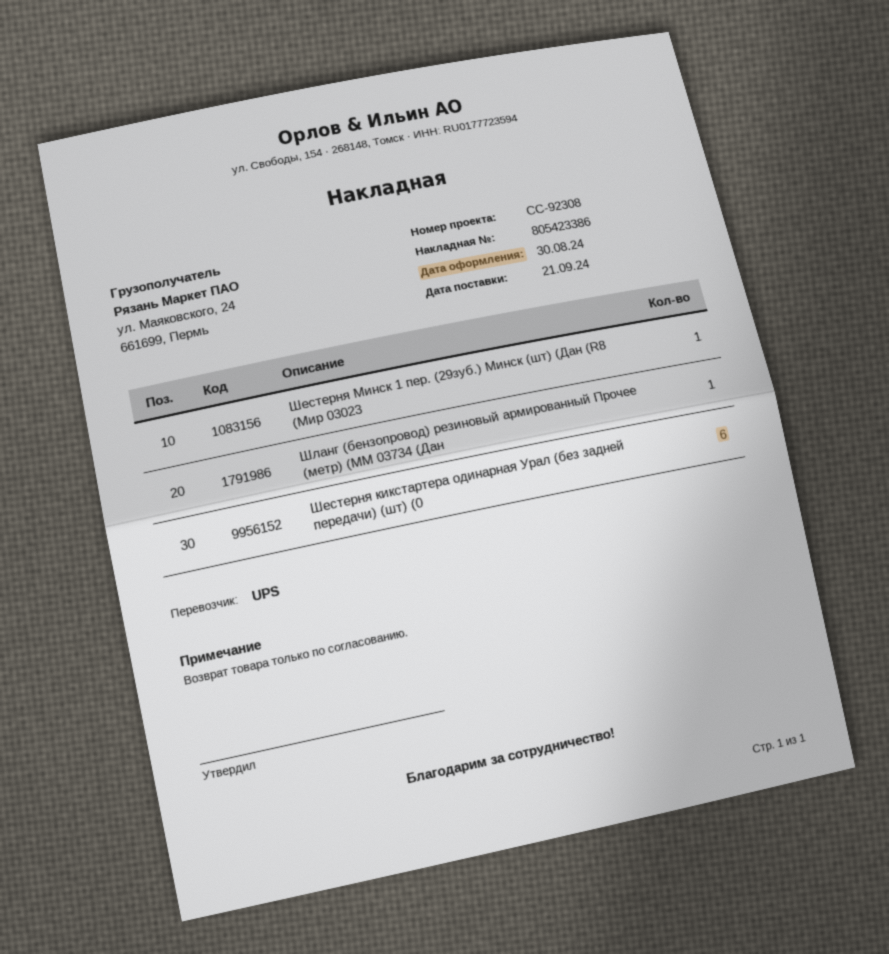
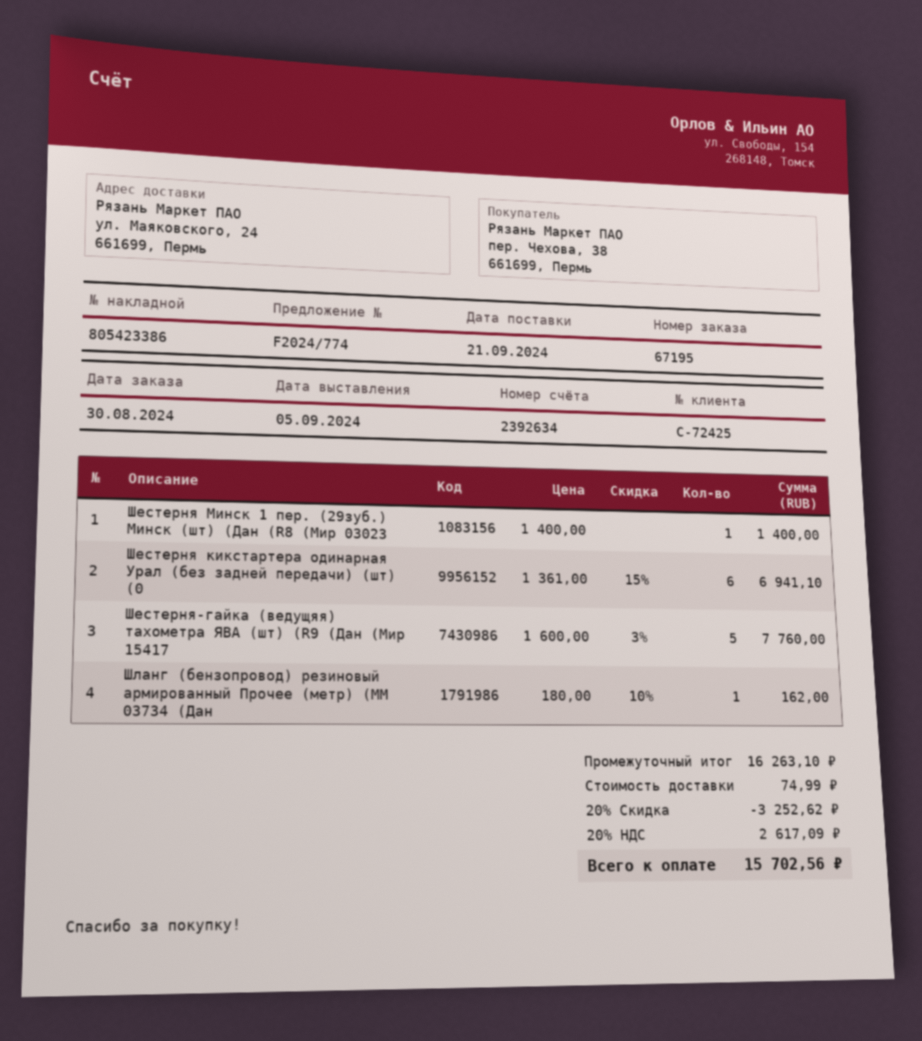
Шестерня-гайка (ведущяя) тахометра ЯВА (шт) (R9 (Дан (Мир 15417: none -> 5

